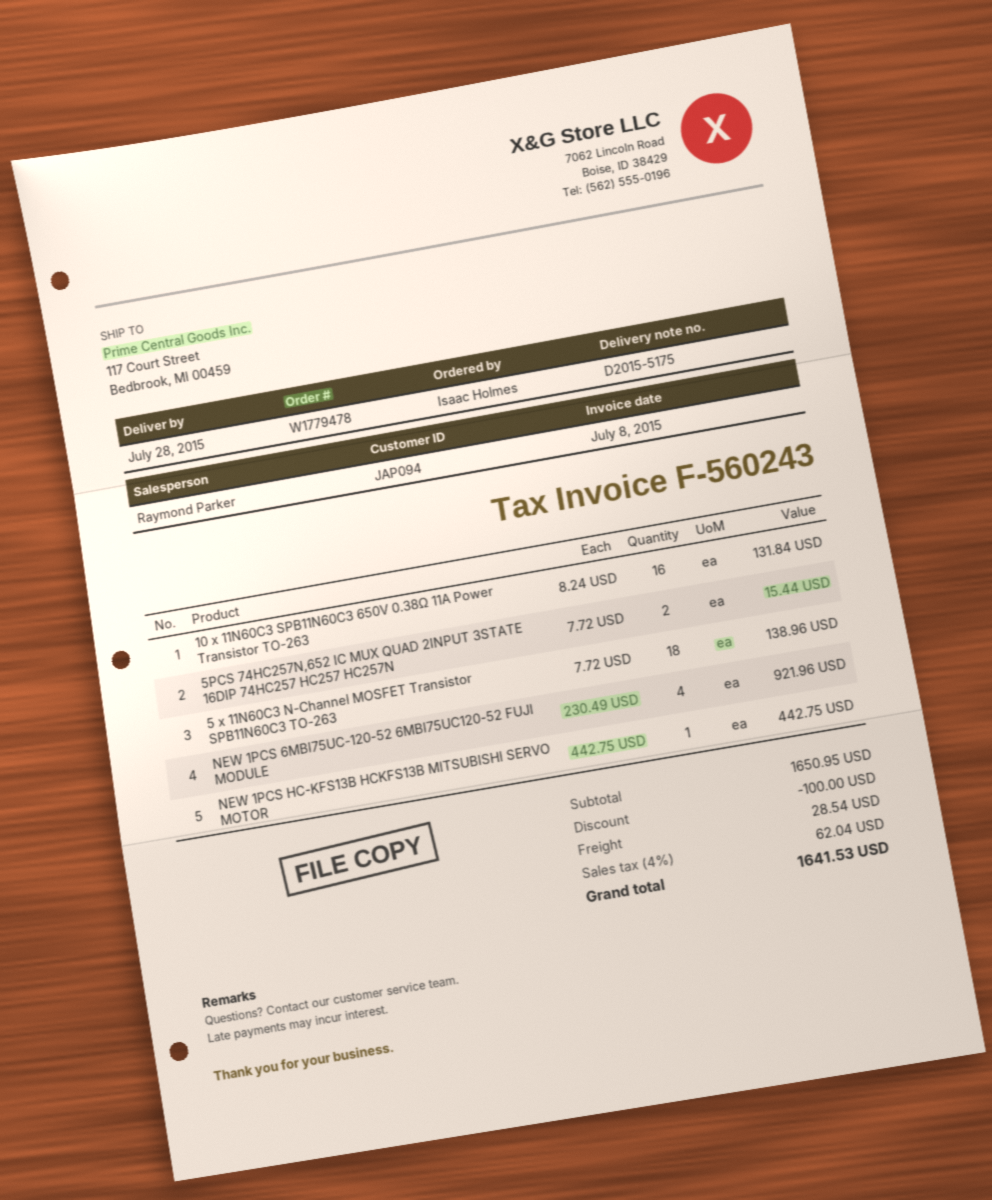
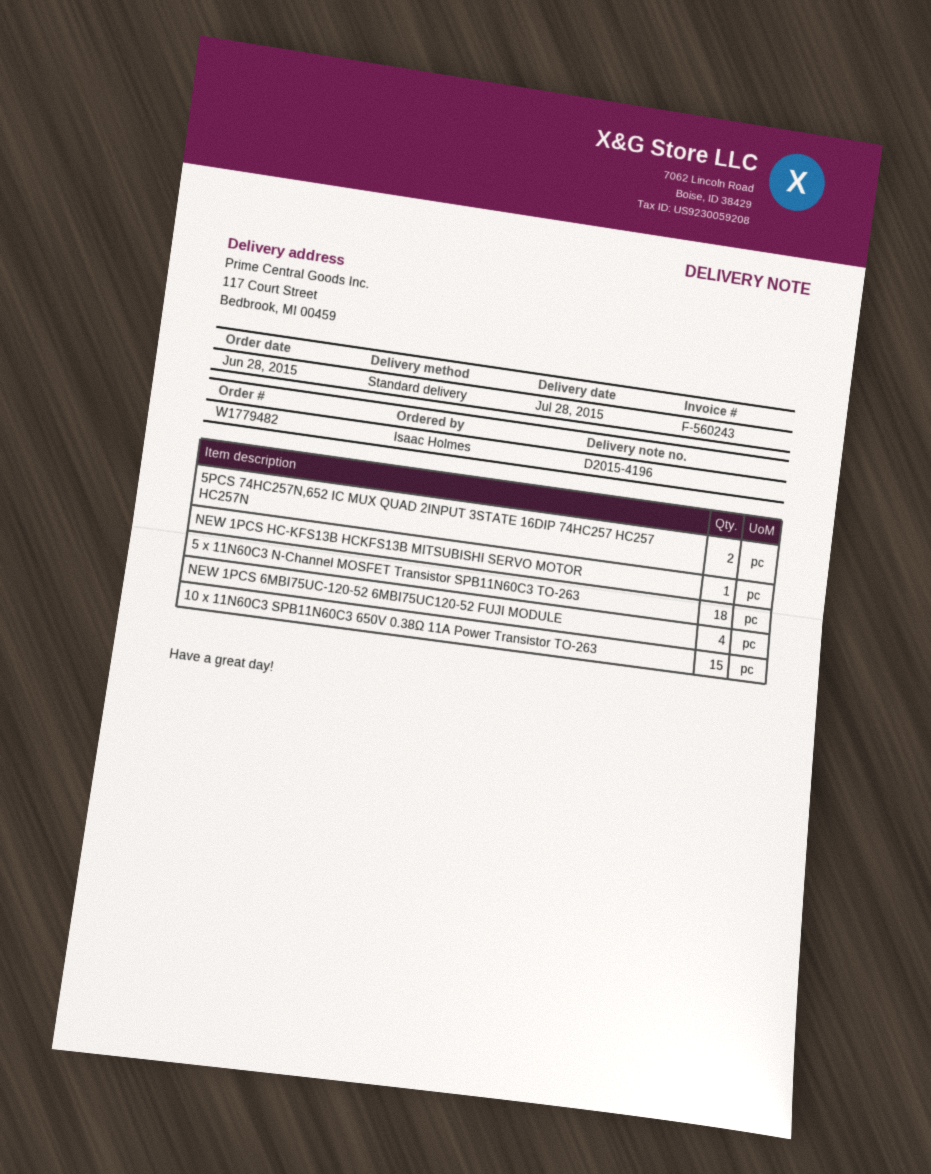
order number: W1779478 -> W1779482
delivery note number: D2015-5175 -> D2015-4196
10 x 11N60C3 SPB11N60C3 650V 0.38Ω 11A Power Transistor TO-263: 16 -> 15

